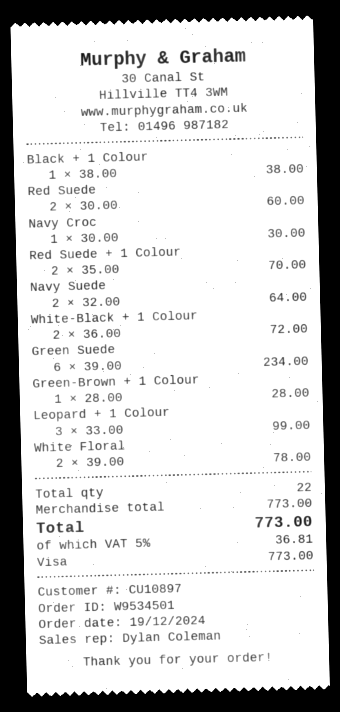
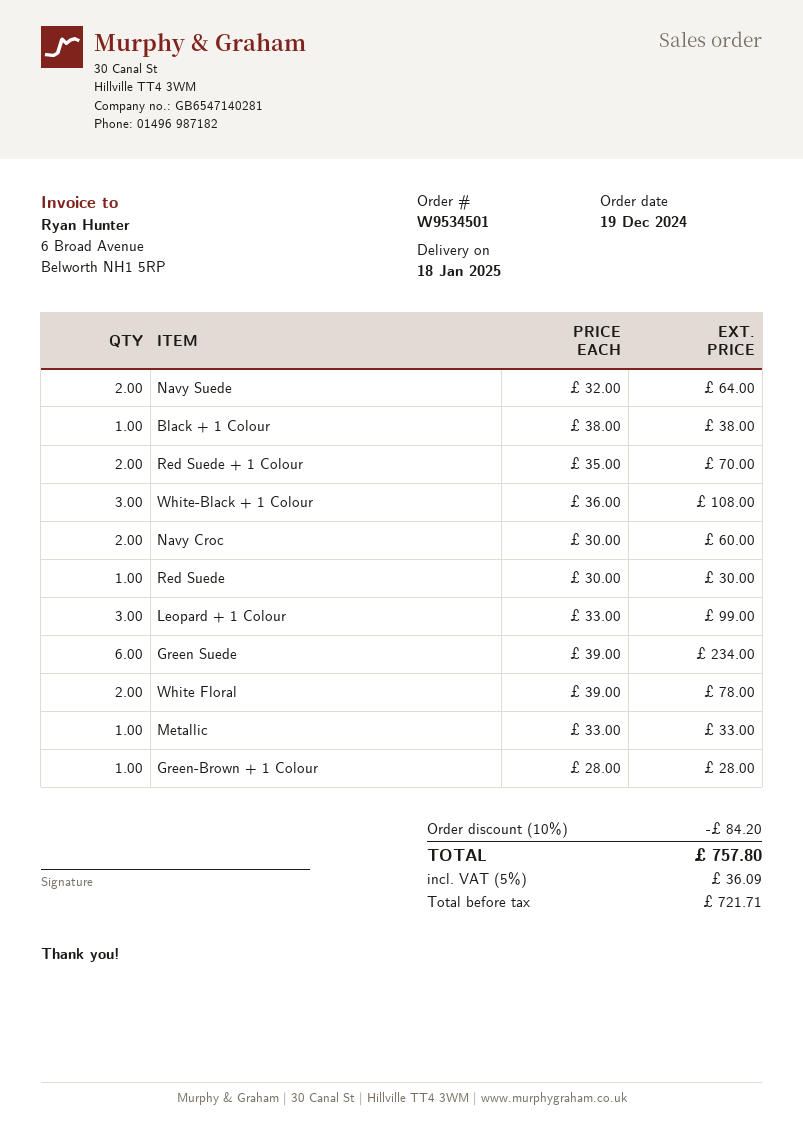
Red Suede: 2 x 30.00 = 60.00 -> 1 x 30.00 = 30.00
Navy Croc: 1 x 30.00 = 30.00 -> 2 x 30.00 = 60.00
White-Black + 1 Colour: 2 x 36.00 = 72.00 -> 3 x 36.00 = 108.00
Metallic: none -> 1 x 33.00 = 33.00
discount: none -> 10% = 84.20
tax: 5% = 36.81 -> 5% = 36.09
total: 773.00 -> 757.80

